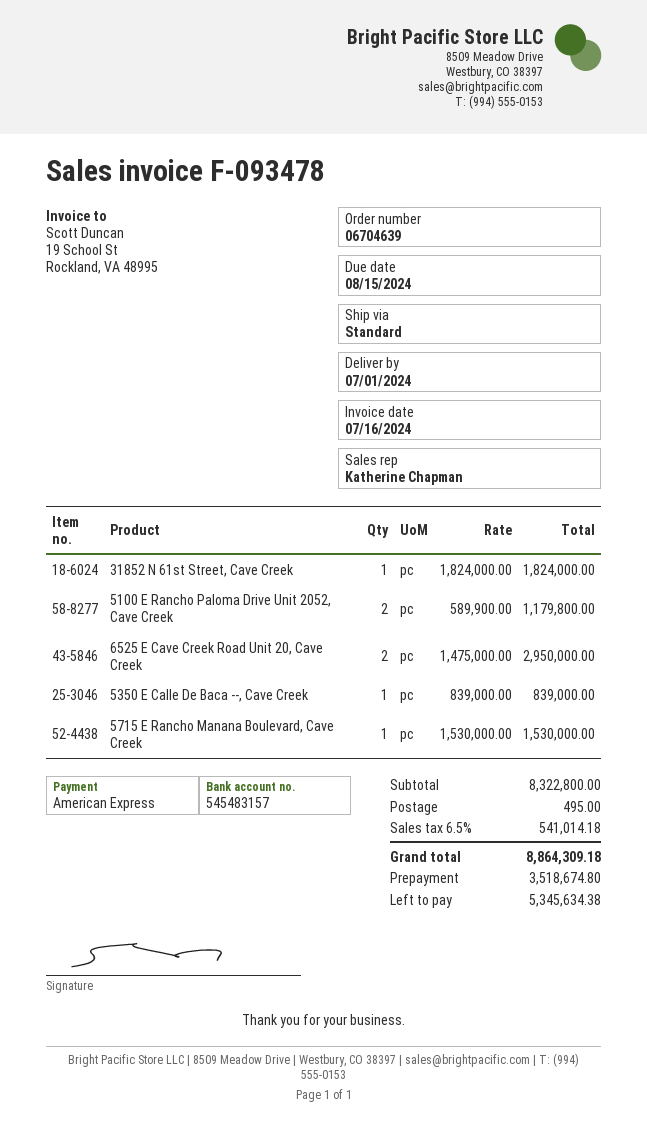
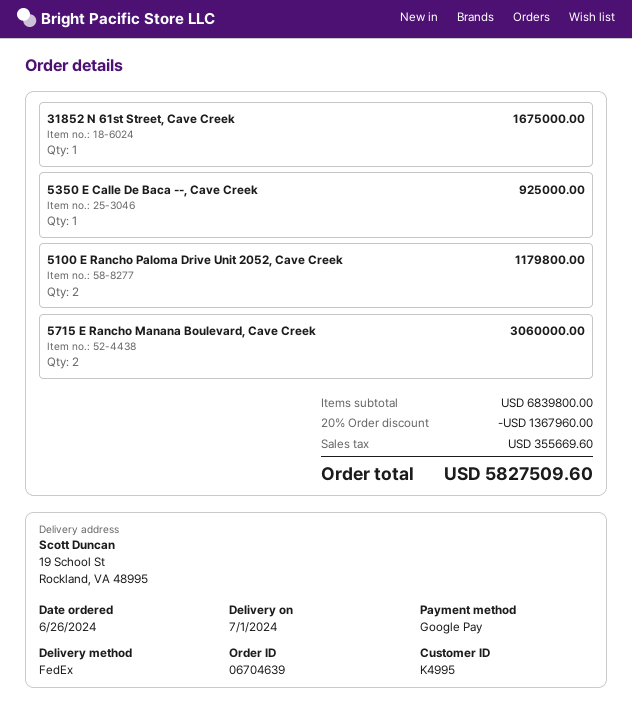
payment method: American Express -> Google Pay
shipping method: standard -> FedEx
31852 N 61st Street, Cave Creek: 1 for 1824000.00 -> 1 for 1675000.00
6525 E Cave Creek Road Unit 20, Cave Creek: 2 for 2950000.00 -> none
5350 E Calle De Baca --, Cave Creek: 1 for 839000.00 -> 1 for 925000.00
5715 E Rancho Manana Boulevard, Cave Creek: 1 for 1530000.00 -> 2 for 3060000.00
subtotal: 8322800.00 -> 6839800.00
discount: none -> 20% = 1367960.00
shipping: 495.00 -> none
tax: 541014.18 -> 355669.60
total: 8864309.18 -> 5827509.60

